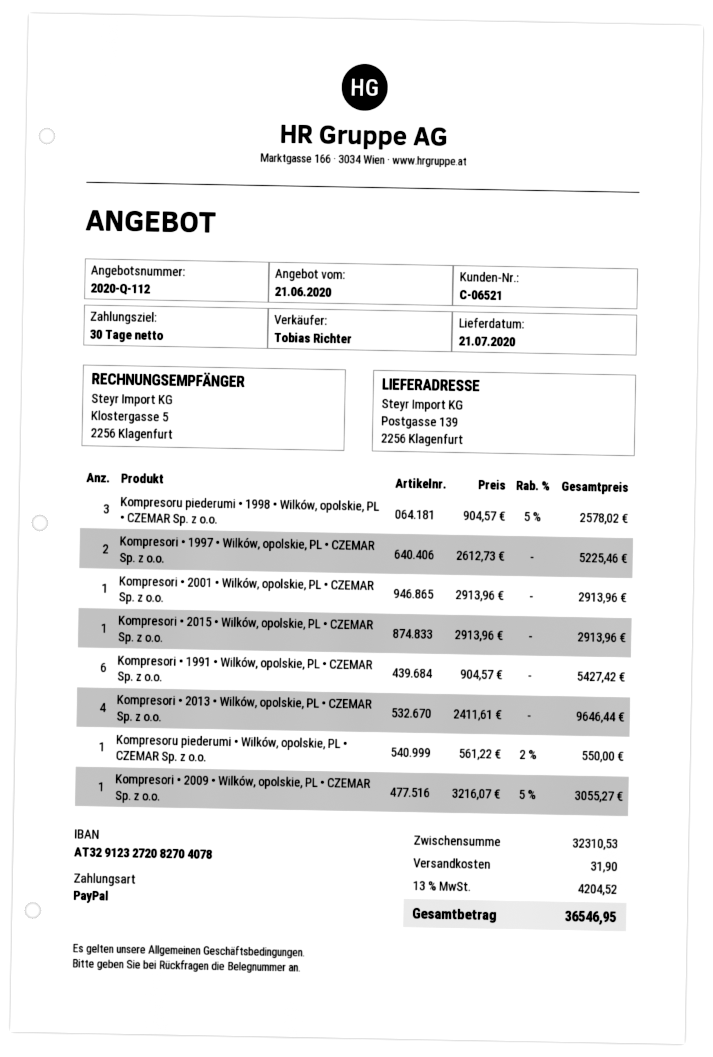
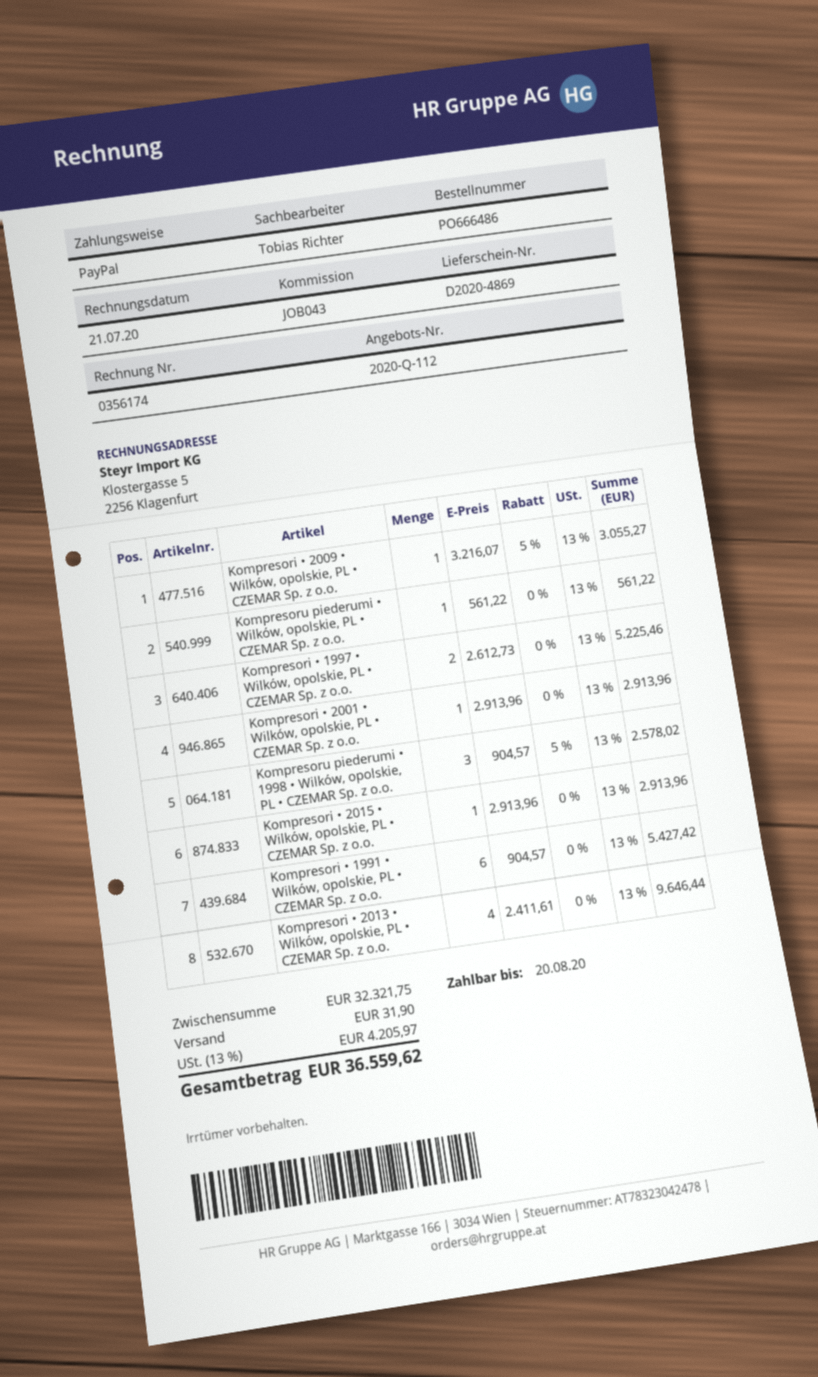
Kompresoru piederumi • Wilków, opolskie, PL • CZEMAR Sp. z o.o.: 1 x 561.22 - 2% = 550.00 -> 1 x 561.22 = 561.22
subtotal: 32310.53 -> 32321.75
tax: 13% = 4204.52 -> 13% = 4205.97
total: 36546.95 -> 36559.62

